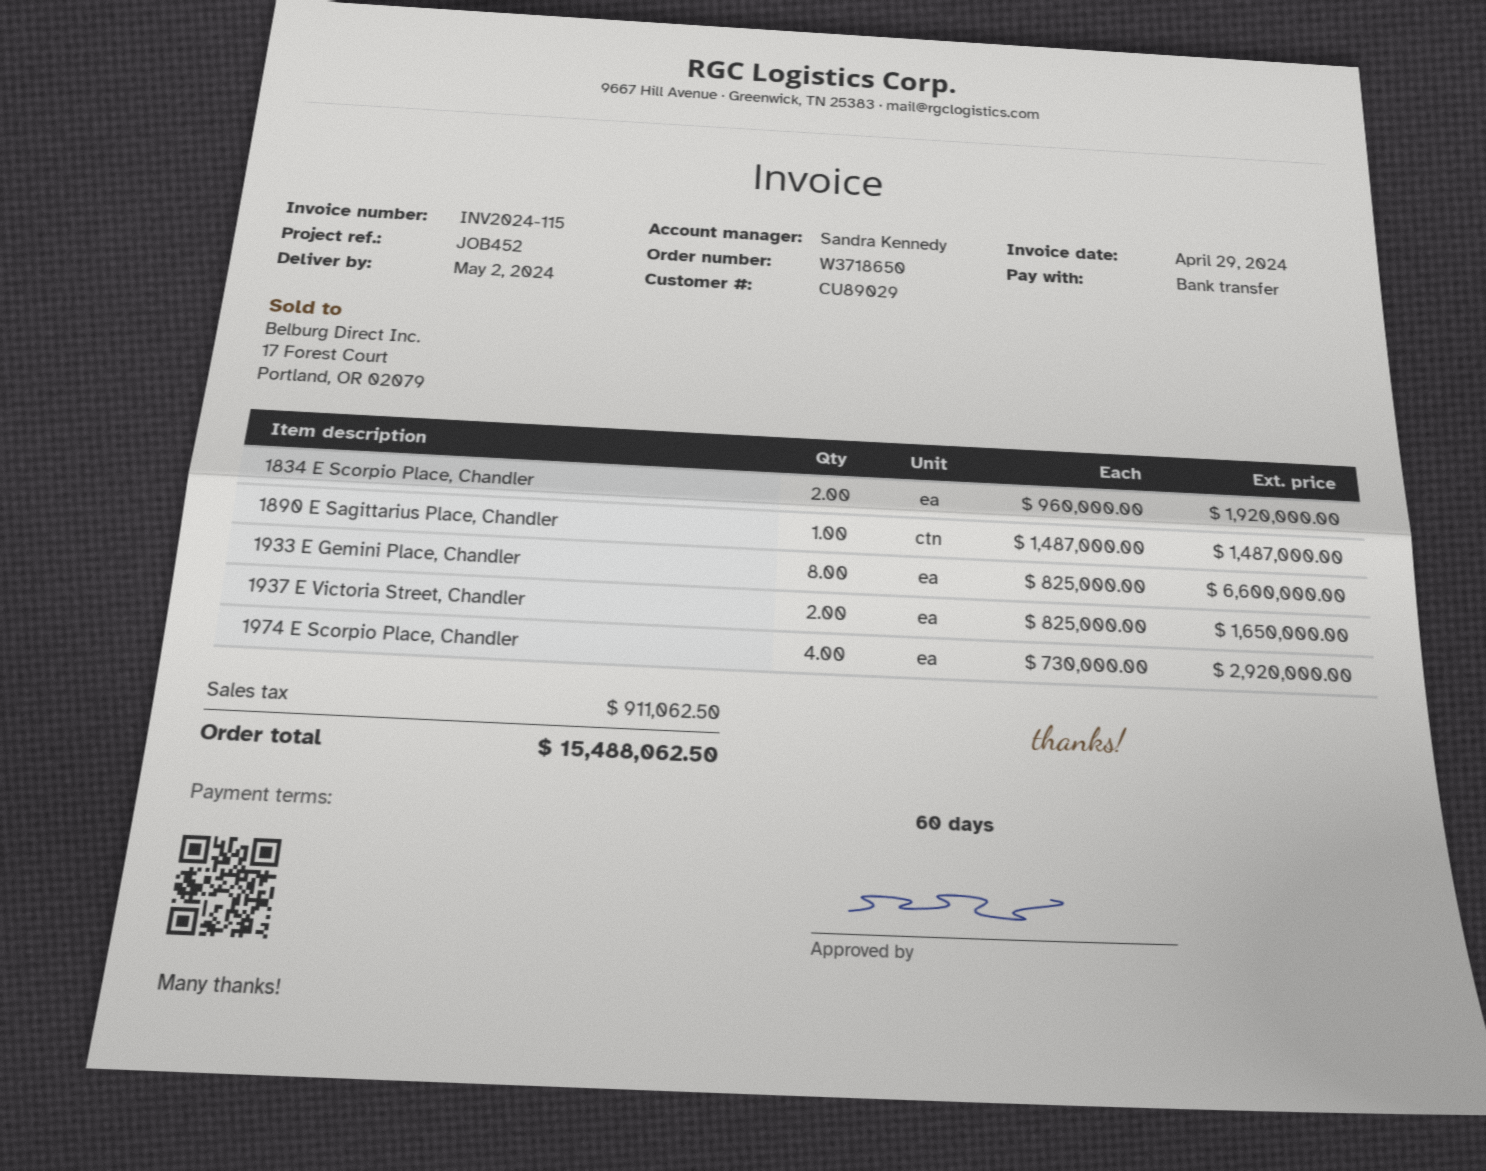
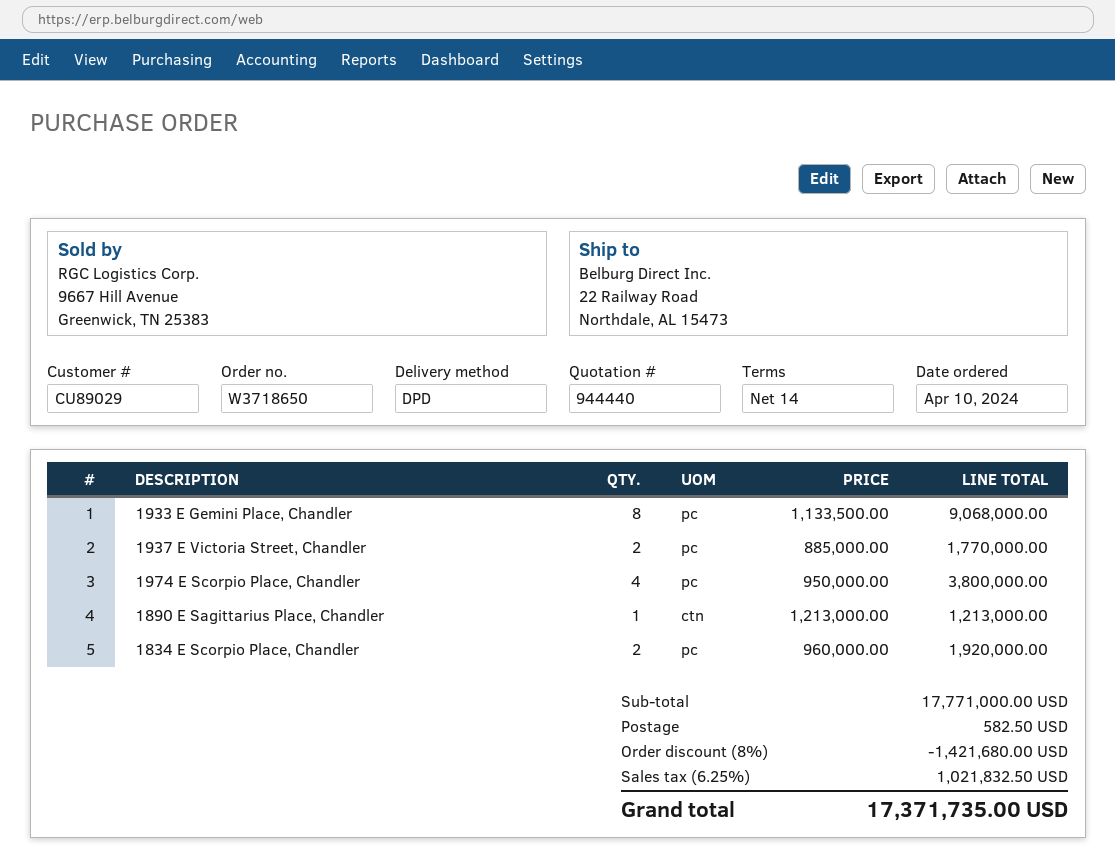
payment terms: 60 days -> 14 days
1890 E Sagittarius Place, Chandler: 1 x 1487000.00 = 1487000.00 -> 1 x 1213000.00 = 1213000.00
1933 E Gemini Place, Chandler: 8 x 825000.00 = 6600000.00 -> 8 x 1133500.00 = 9068000.00
1937 E Victoria Street, Chandler: 2 x 825000.00 = 1650000.00 -> 2 x 885000.00 = 1770000.00
1974 E Scorpio Place, Chandler: 4 x 730000.00 = 2920000.00 -> 4 x 950000.00 = 3800000.00
discount: none -> 8% = 1421680.00
shipping: none -> 582.50
tax: 911062.50 -> 1021832.50
total: 15488062.50 -> 17371735.00

